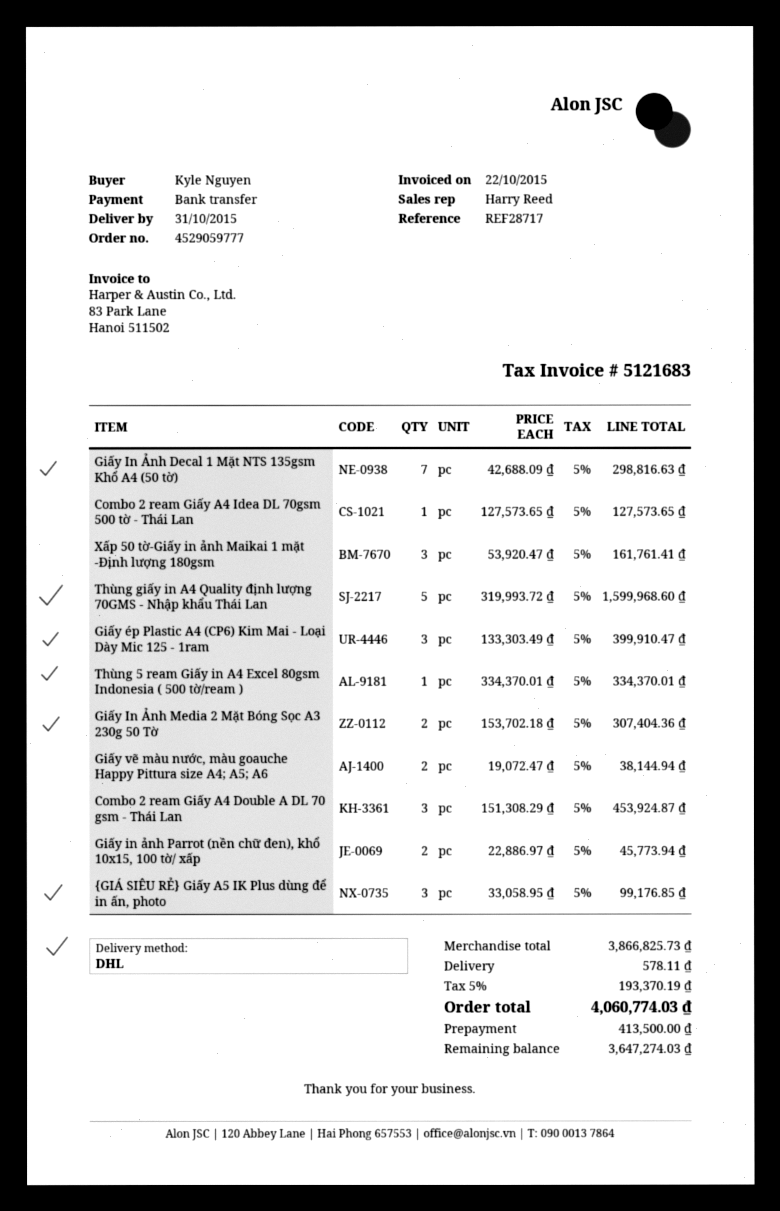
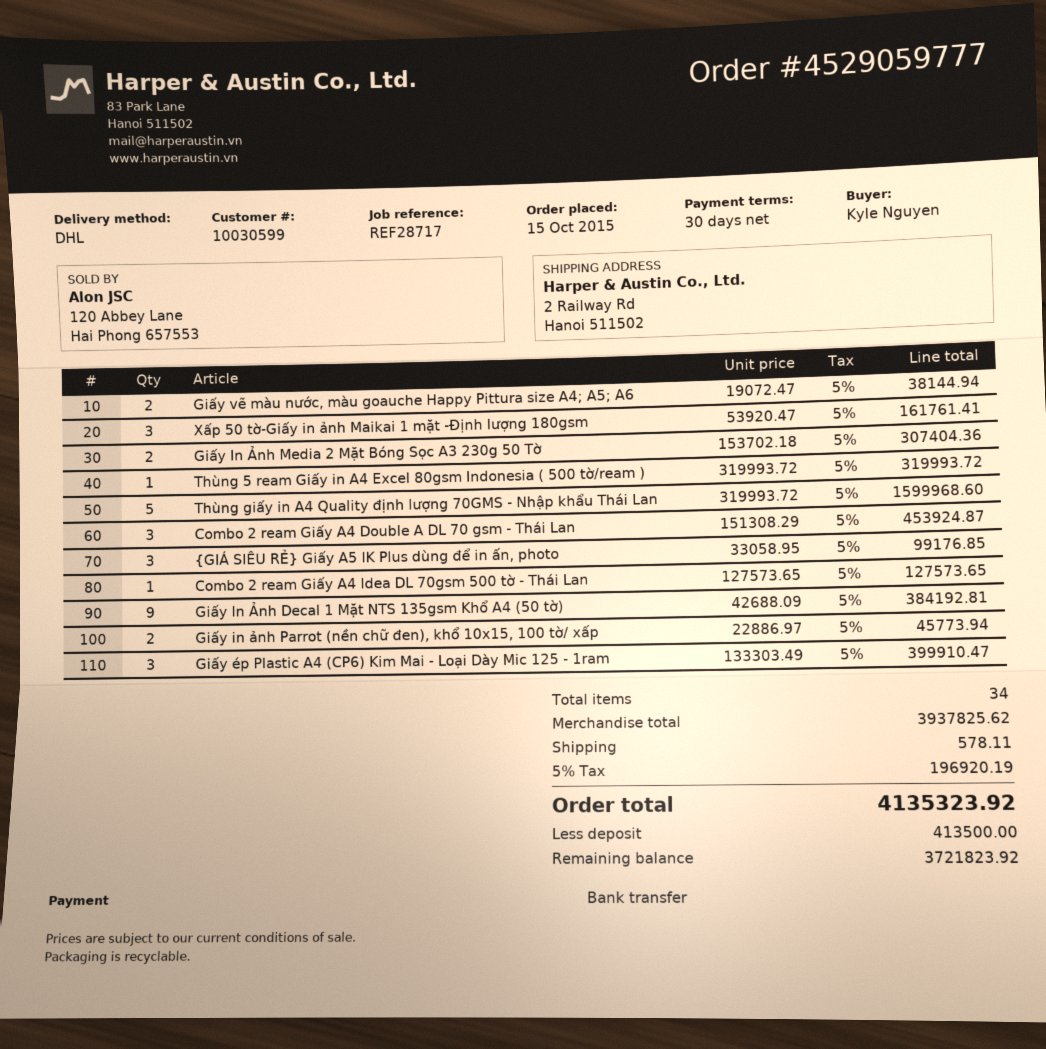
Giấy In Ảnh Decal 1 Mặt NTS 135gsm Khổ A4 (50 tờ): 7 x 42688.09 = 298816.63 -> 9 x 42688.09 = 384192.81
Thùng 5 ream Giấy in A4 Excel 80gsm Indonesia ( 500 tờ/ream ): 1 x 334370.01 = 334370.01 -> 1 x 319993.72 = 319993.72
subtotal: 3866825.73 -> 3937825.62
tax: 5% = 193370.19 -> 5% = 196920.19
total: 4060774.03 -> 4135323.92
balance: 3647274.03 -> 3721823.92

